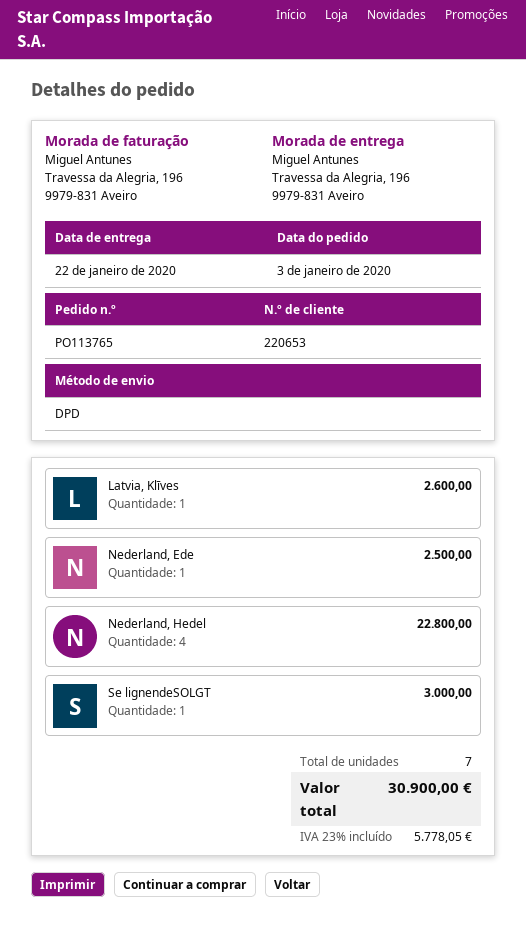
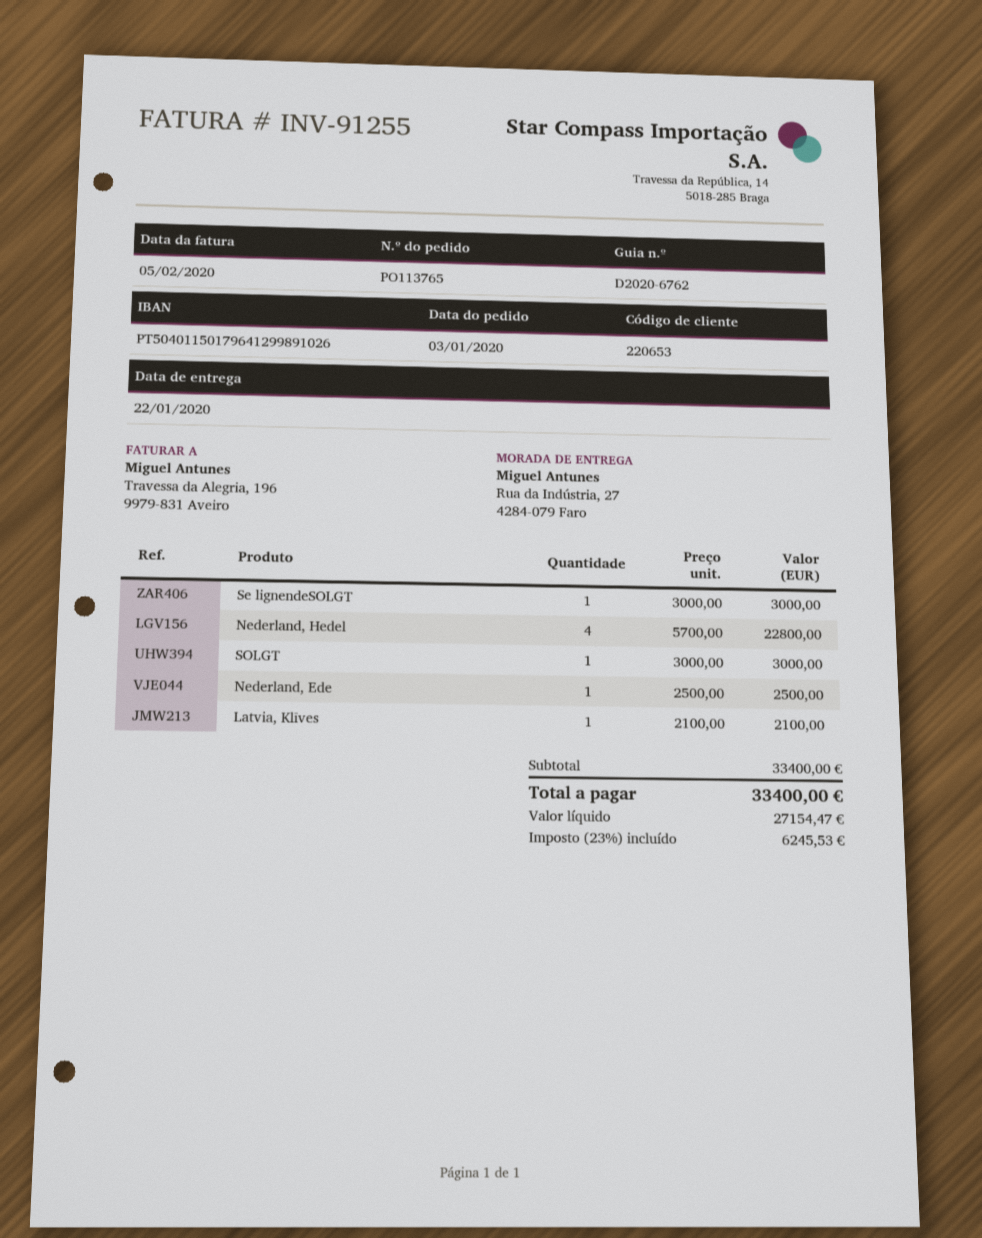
ship to: Travessa da Alegria, 196, 9979-831 Aveiro -> Rua da Indústria, 27, 4284-079 Faro
Latvia, Klīves: 1 for 2600.00 -> 1 for 2100.00
SOLGT: none -> 1 for 3000.00
tax: 23% = 5778.05 -> 23% = 6245.53
total: 30900.00 -> 33400.00

